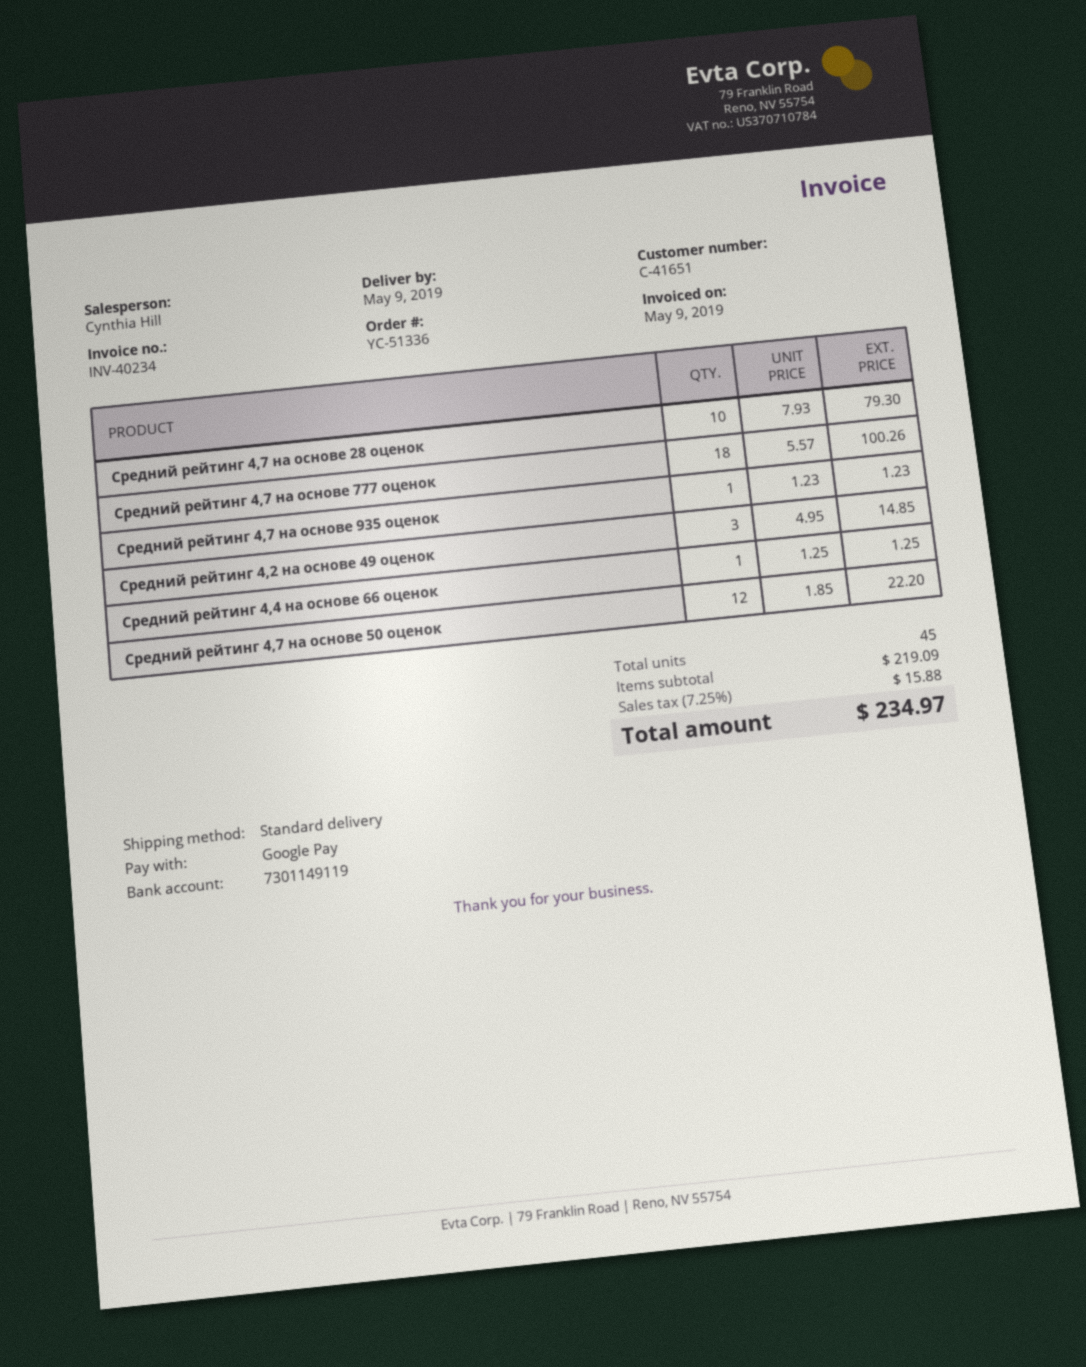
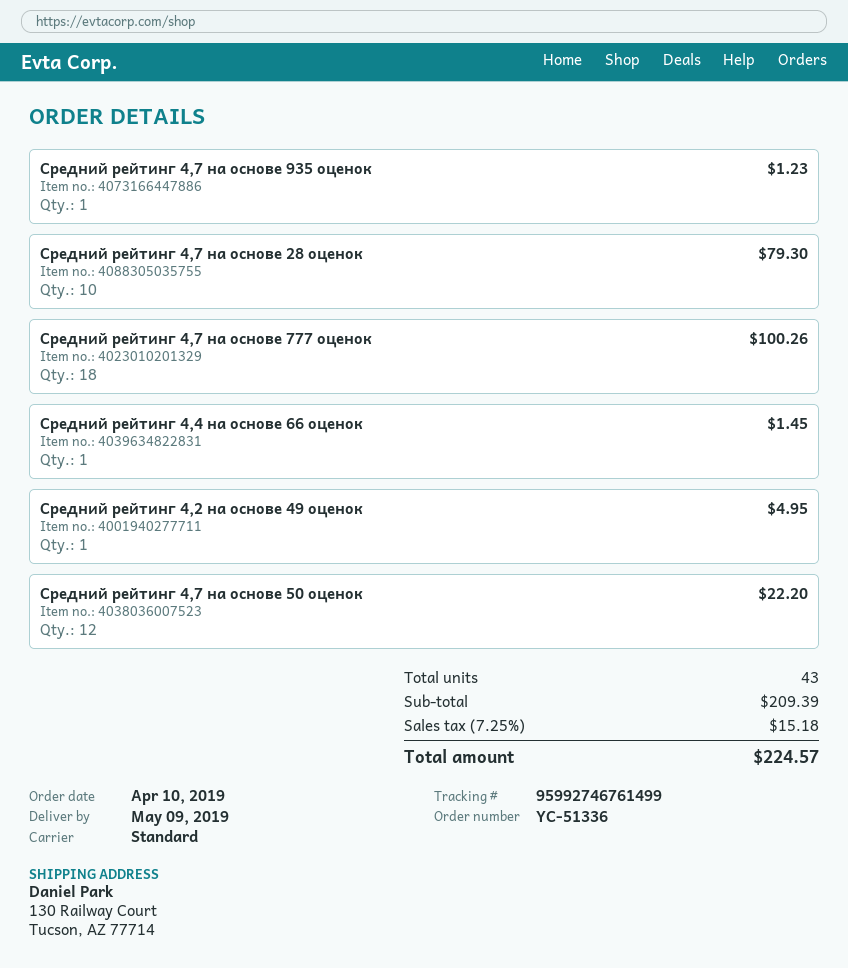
Средний рейтинг 4,2 на основе 49 оценок: 3 for 14.85 -> 1 for 4.95
Средний рейтинг 4,4 на основе 66 оценок: 1 for 1.25 -> 1 for 1.45
total quantity: 45 -> 43
subtotal: 219.09 -> 209.39
tax: 7.25% = 15.88 -> 7.25% = 15.18
total: 234.97 -> 224.57

